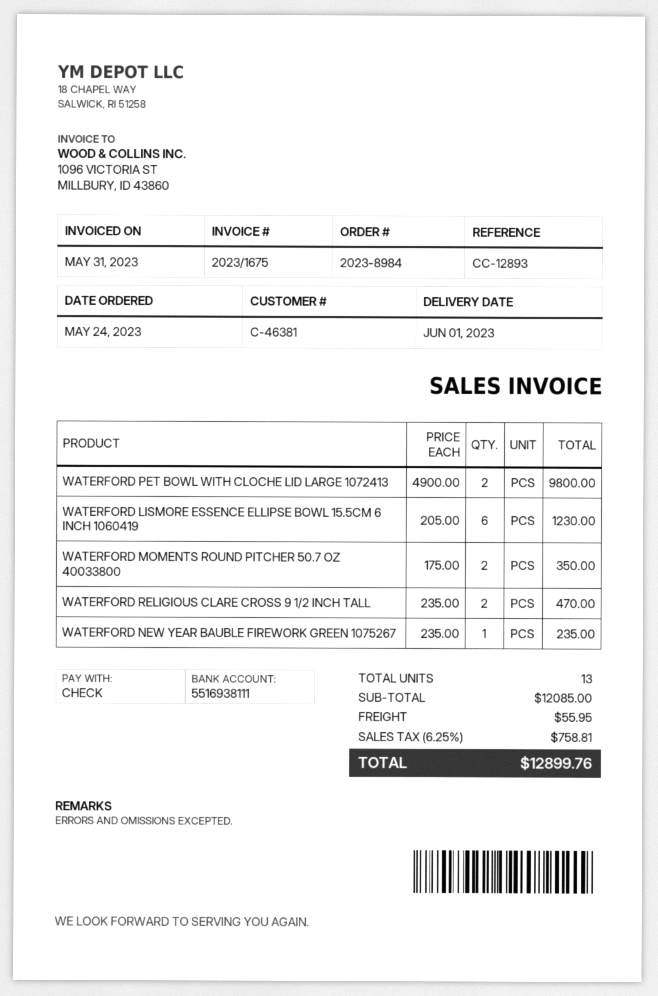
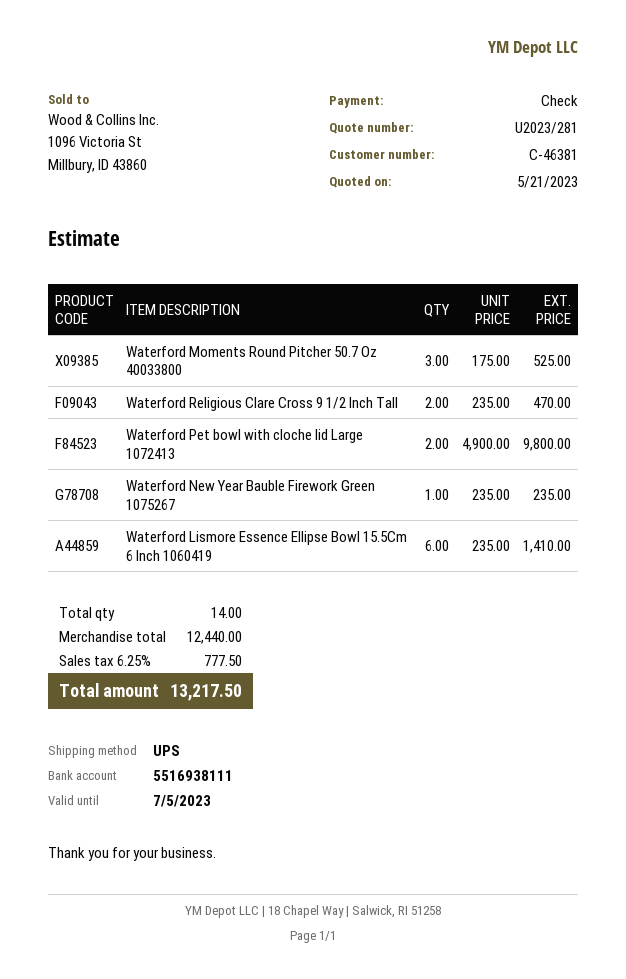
WATERFORD LISMORE ESSENCE ELLIPSE BOWL 15.5CM 6 INCH 1060419: 6 x 205.00 = 1230.00 -> 6 x 235.00 = 1410.00
WATERFORD MOMENTS ROUND PITCHER 50.7 OZ 40033800: 2 x 175.00 = 350.00 -> 3 x 175.00 = 525.00
total quantity: 13 -> 14
subtotal: 12085.00 -> 12440.00
shipping: 55.95 -> none
tax: 6.25% = 758.81 -> 6.25% = 777.50
total: 12899.76 -> 13217.50

